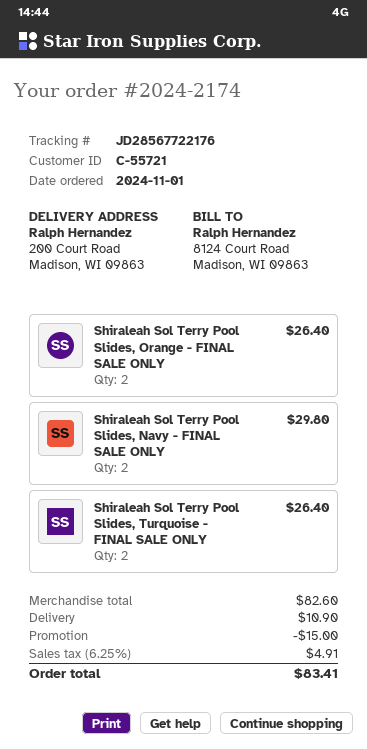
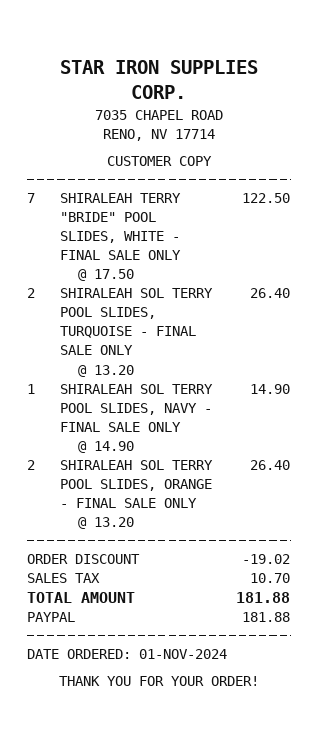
Shiraleah Sol Terry Pool Slides, Navy - FINAL SALE ONLY: 2 for 29.80 -> 1 for 14.90
SHIRALEAH TERRY "BRIDE" POOL SLIDES, WHITE - FINAL SALE ONLY: none -> 7 for 122.50
discount: 15.00 -> 19.02
shipping: 10.90 -> none
tax: 4.91 -> 10.70
total: 83.41 -> 181.88

